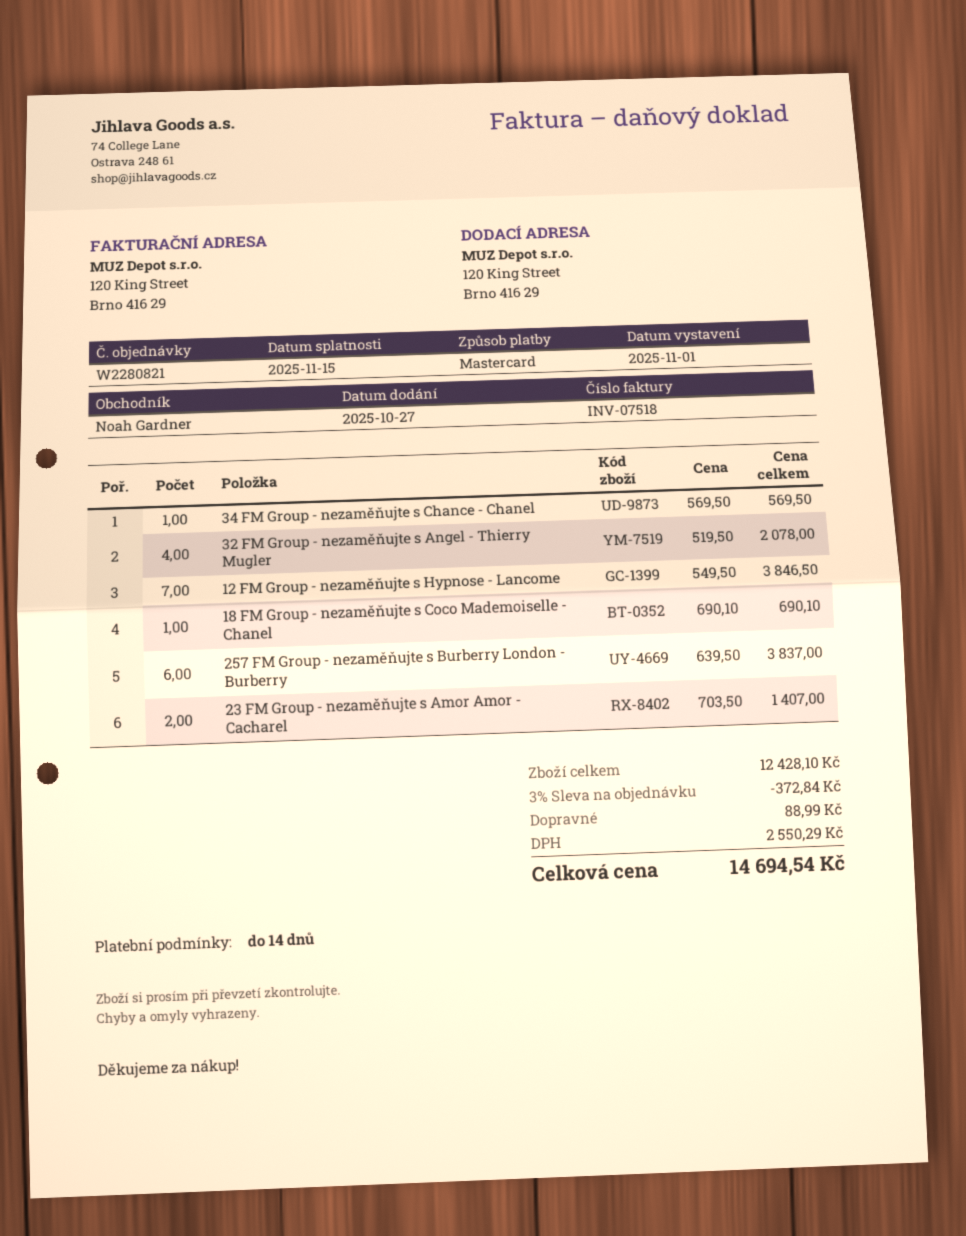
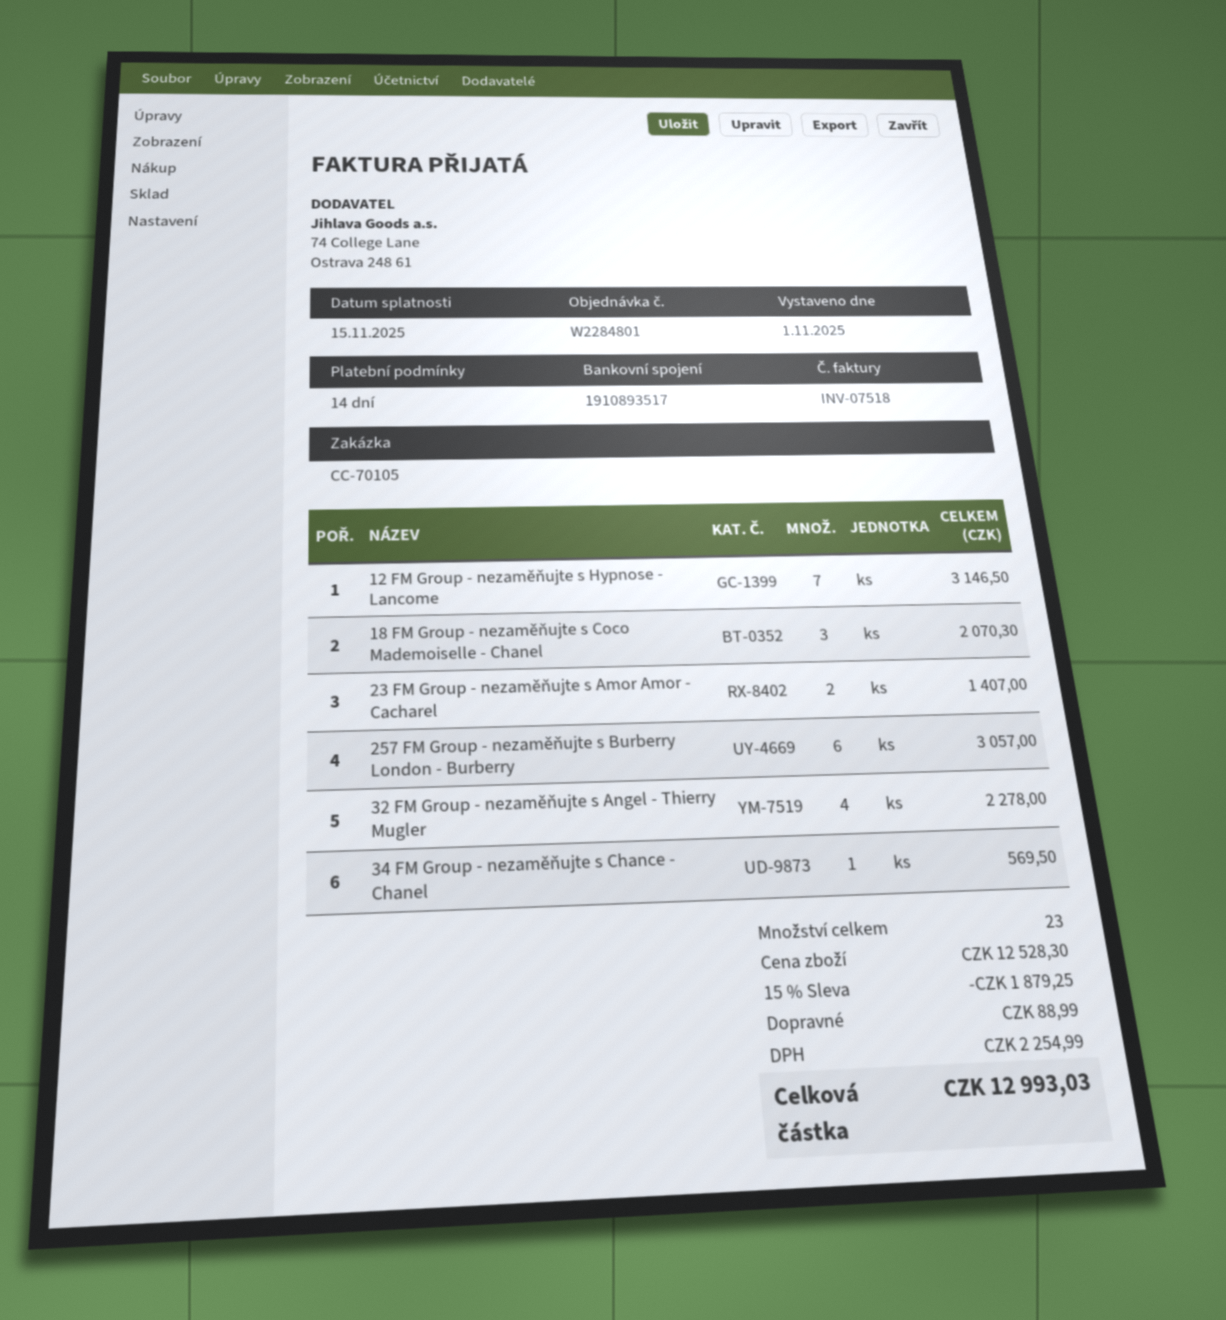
order number: W2280821 -> W2284801
32 FM Group - nezaměňujte s Angel - Thierry Mugler: 4 for 2078.00 -> 4 for 2278.00
12 FM Group - nezaměňujte s Hypnose - Lancome: 7 for 3846.50 -> 7 for 3146.50
18 FM Group - nezaměňujte s Coco Mademoiselle - Chanel: 1 for 690.10 -> 3 for 2070.30
257 FM Group - nezaměňujte s Burberry London - Burberry: 6 for 3837.00 -> 6 for 3057.00
subtotal: 12428.10 -> 12528.30
discount: 3% = 372.84 -> 15% = 1879.25
tax: 2550.29 -> 2254.99
total: 14694.54 -> 12993.03

